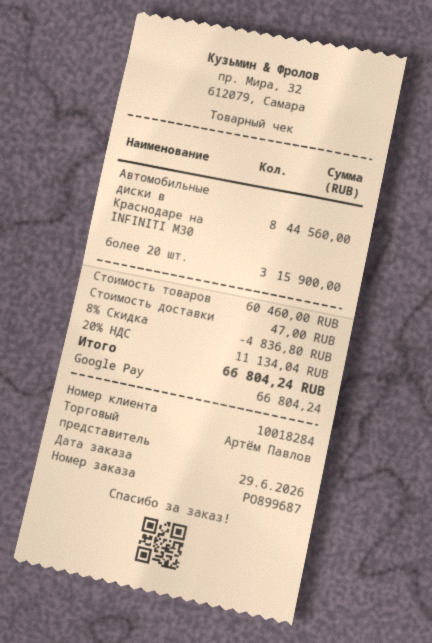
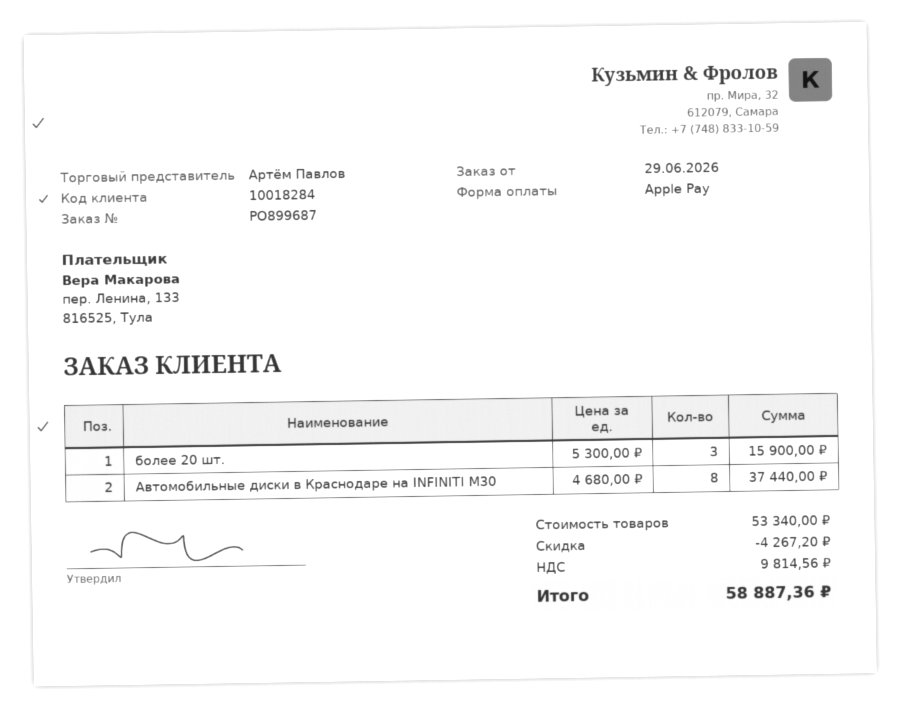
payment method: Google Pay -> Apple Pay
Автомобильные диски в Краснодаре на INFINITI M30: 8 for 44560.00 -> 8 for 37440.00
subtotal: 60460.00 -> 53340.00
discount: 4836.80 -> 4267.20
shipping: 47.00 -> none
tax: 11134.04 -> 9814.56
total: 66804.24 -> 58887.36

